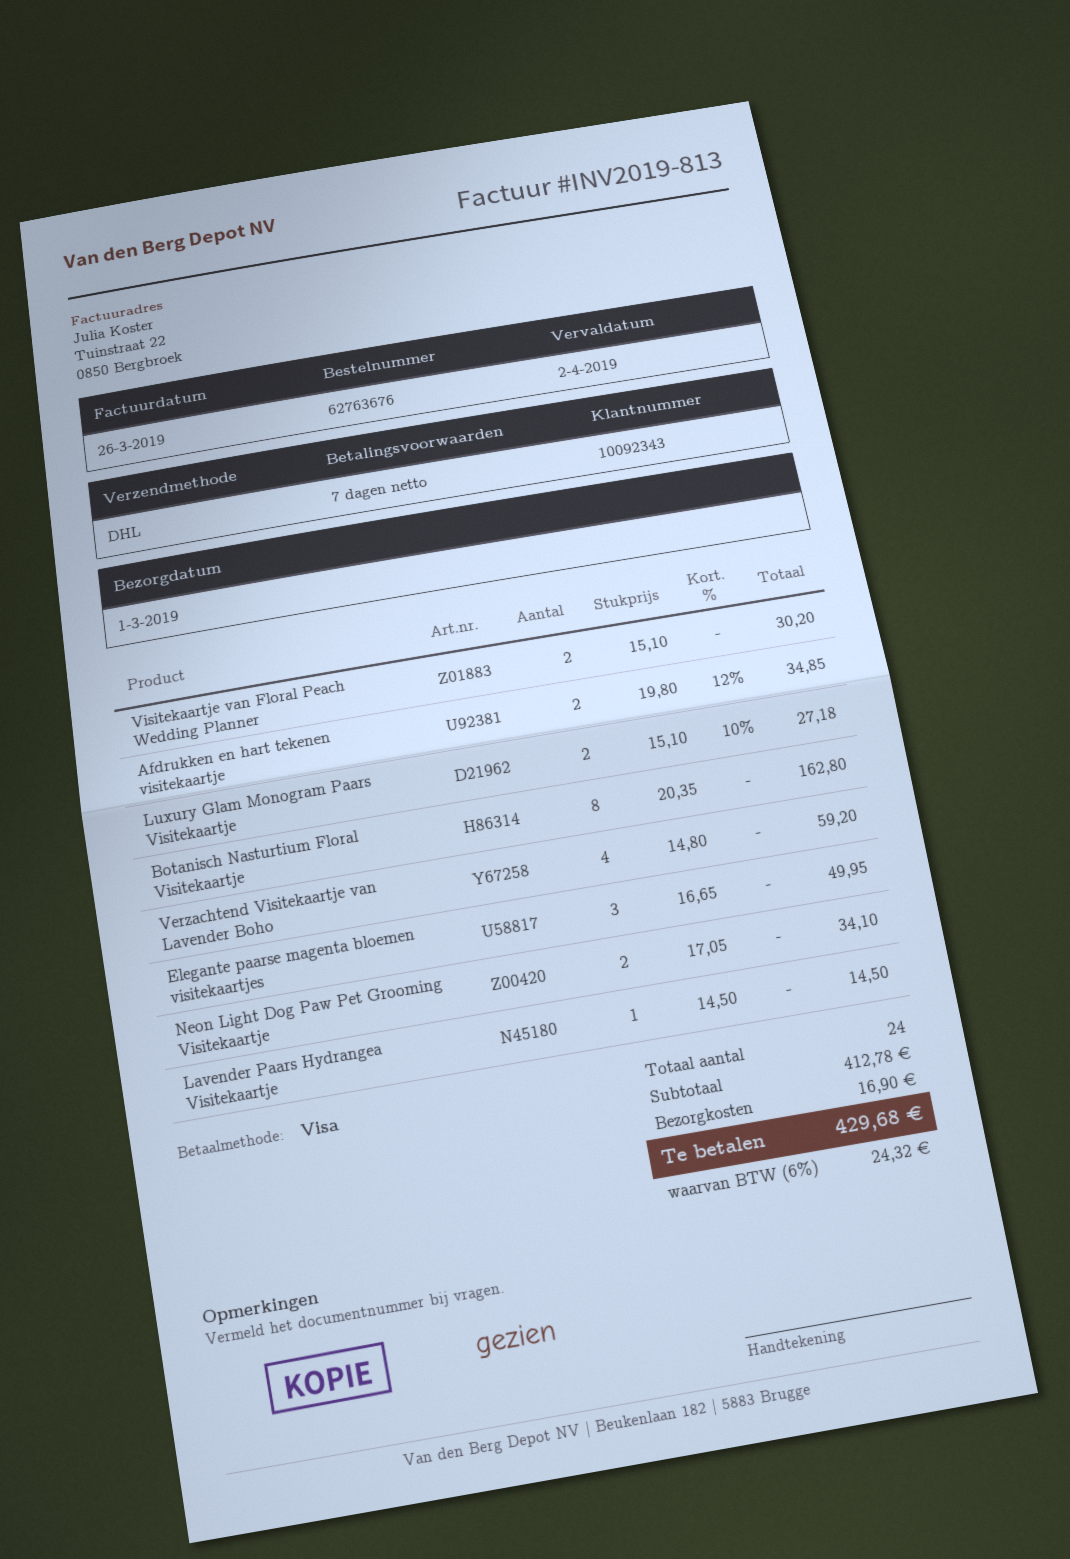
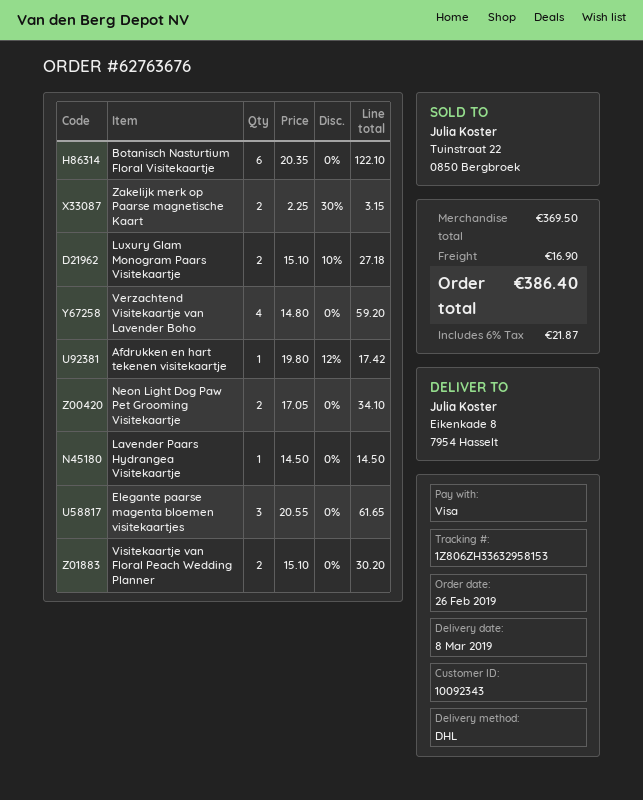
delivery date: 2019-03-01 -> 2019-03-08
Afdrukken en hart tekenen visitekaartje: 2 x 19.80 - 12% = 34.85 -> 1 x 19.80 - 12% = 17.42
Botanisch Nasturtium Floral Visitekaartje: 8 x 20.35 = 162.80 -> 6 x 20.35 = 122.10
Elegante paarse magenta bloemen visitekaartjes: 3 x 16.65 = 49.95 -> 3 x 20.55 = 61.65
Zakelijk merk op Paarse magnetische Kaart: none -> 2 x 2.25 - 30% = 3.15
subtotal: 412.78 -> 369.50
tax: 6% = 24.32 -> 6% = 21.87
total: 429.68 -> 386.40

